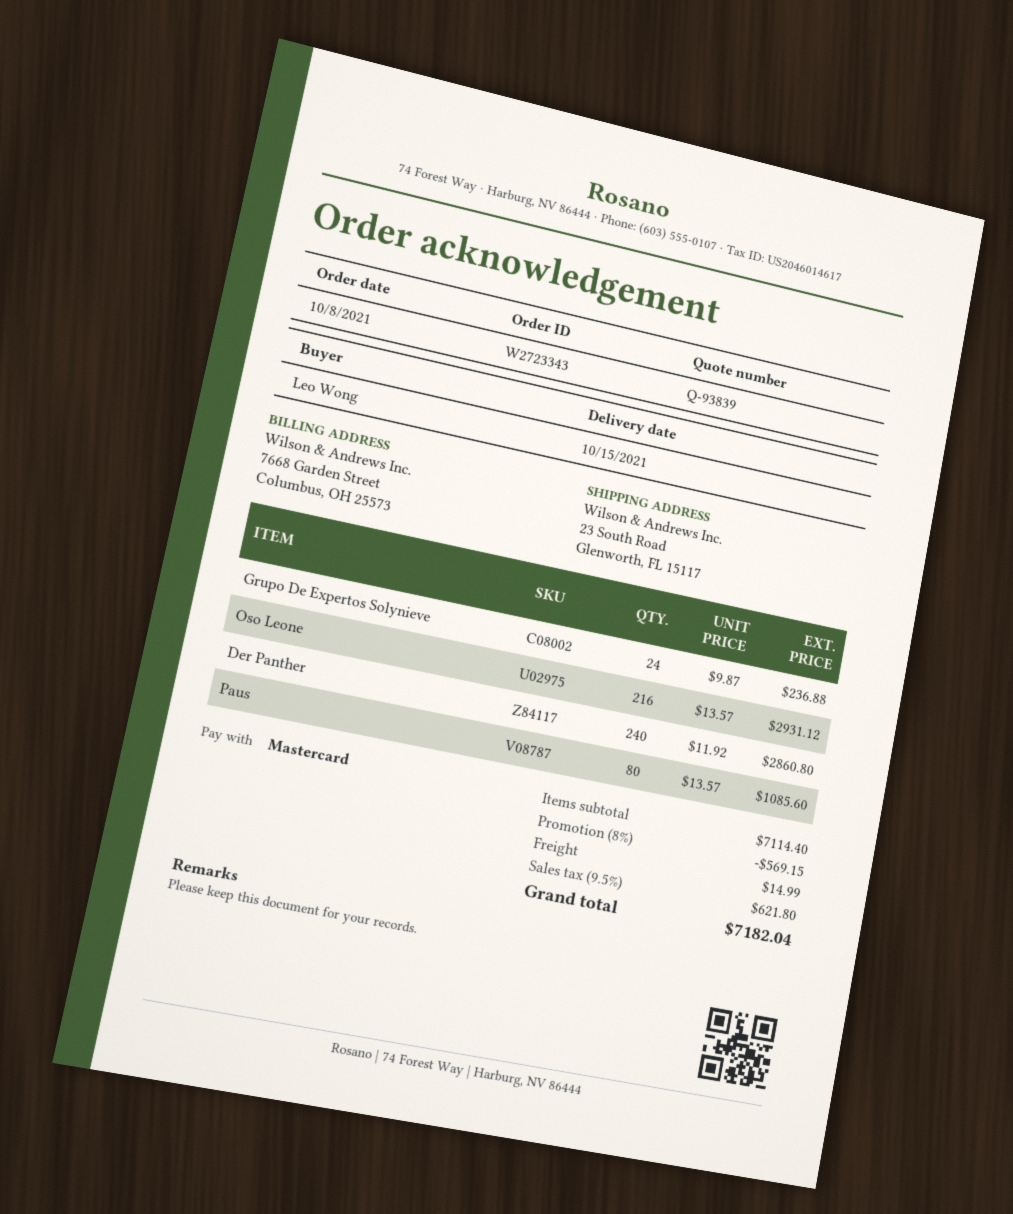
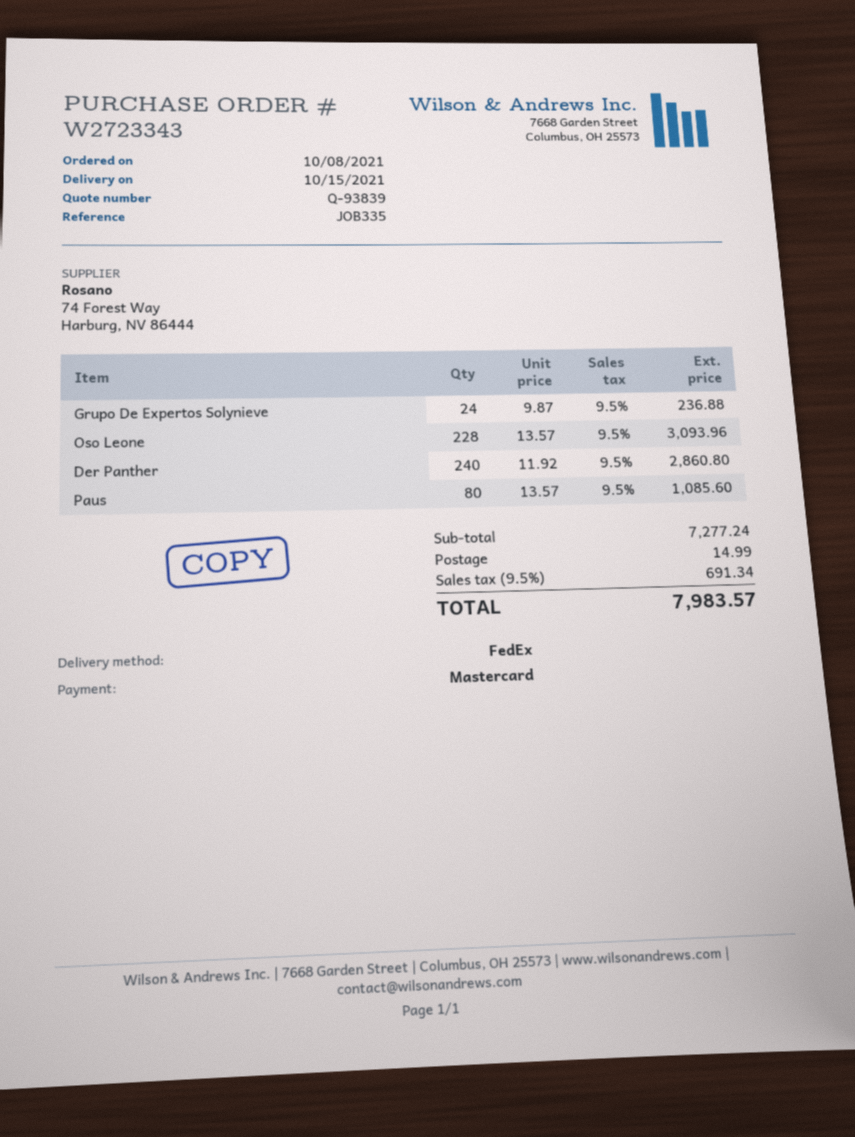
Oso Leone: 216 x 13.57 = 2931.12 -> 228 x 13.57 = 3093.96
subtotal: 7114.40 -> 7277.24
discount: 8% = 569.15 -> none
tax: 9.5% = 621.80 -> 9.5% = 691.34
total: 7182.04 -> 7983.57

